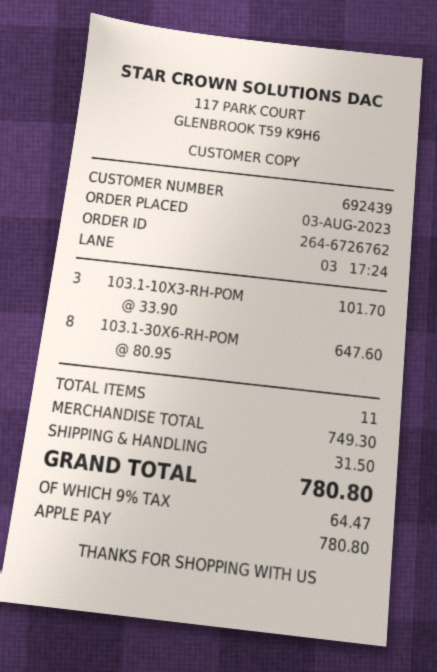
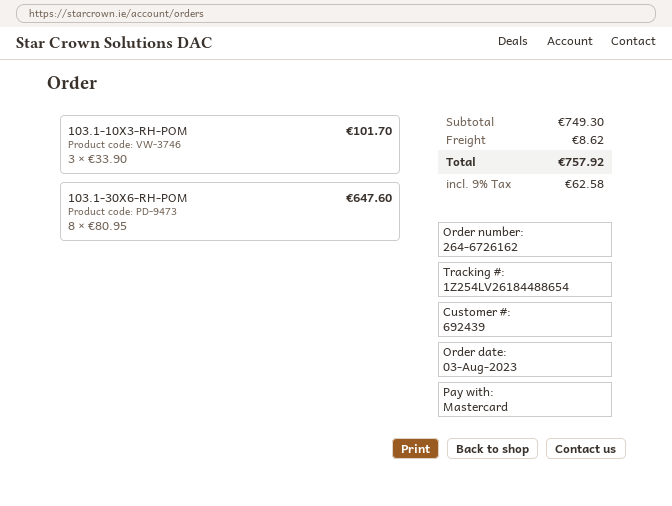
order number: 264-6726762 -> 264-6726162
payment method: Apple Pay -> Mastercard
shipping: 31.50 -> 8.62
tax: 9% = 64.47 -> 9% = 62.58
total: 780.80 -> 757.92

